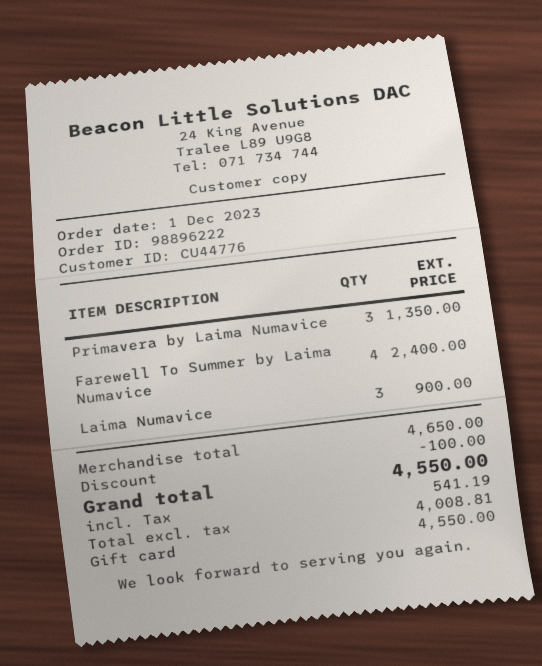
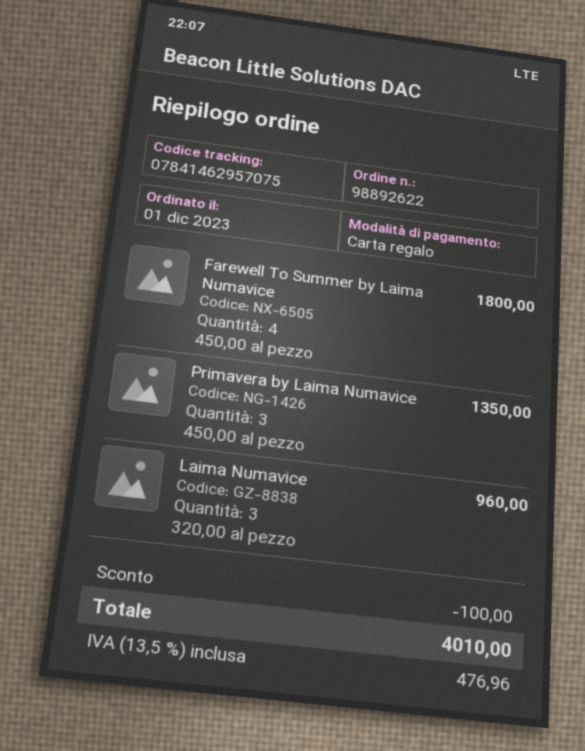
order number: 98896222 -> 98892622
Farewell To Summer by Laima Numavice: 4 for 2400.00 -> 4 for 1800.00
Laima Numavice: 3 for 900.00 -> 3 for 960.00
tax: 541.19 -> 476.96
total: 4550.00 -> 4010.00

